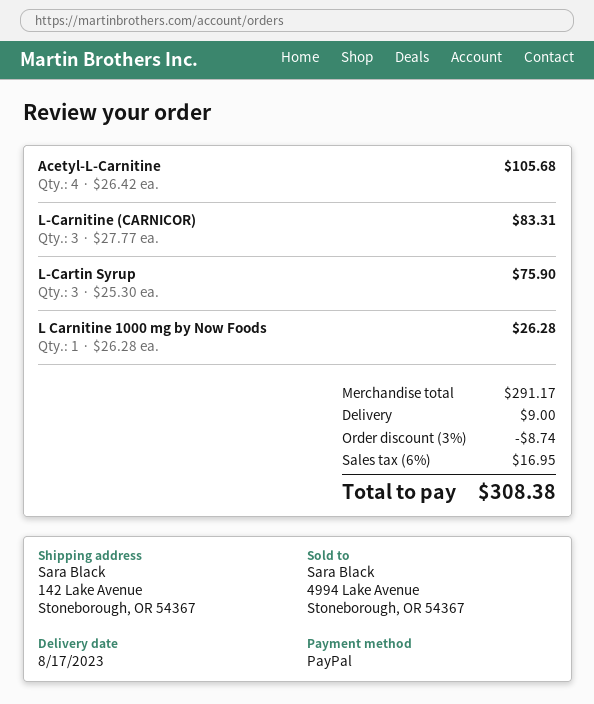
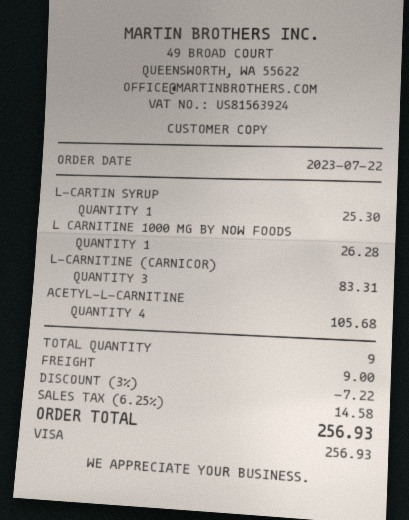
payment method: PayPal -> Visa
L-Cartin Syrup: 3 for 75.90 -> 1 for 25.30
discount: 3% = 8.74 -> 3% = 7.22
tax: 6% = 16.95 -> 6.25% = 14.58
total: 308.38 -> 256.93

